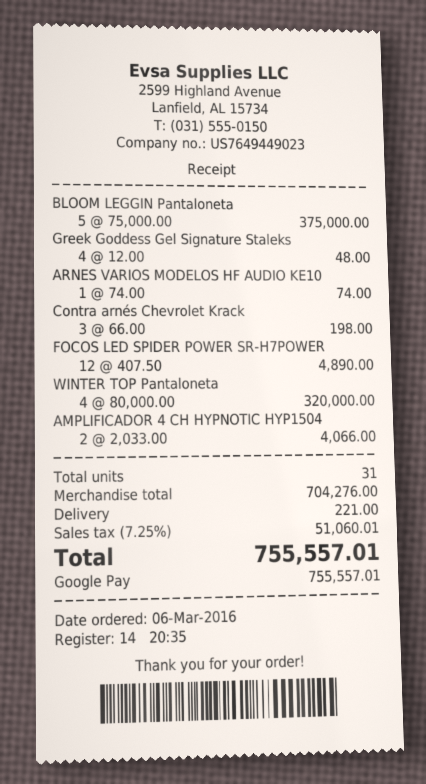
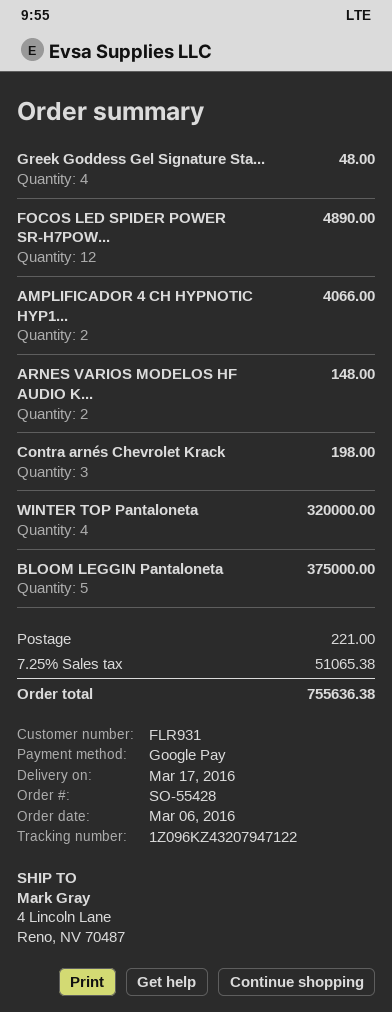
ARNES VARIOS MODELOS HF AUDIO KE10: 1 for 74.00 -> 2 for 148.00
tax: 7.25% = 51060.01 -> 7.25% = 51065.38
total: 755557.01 -> 755636.38

